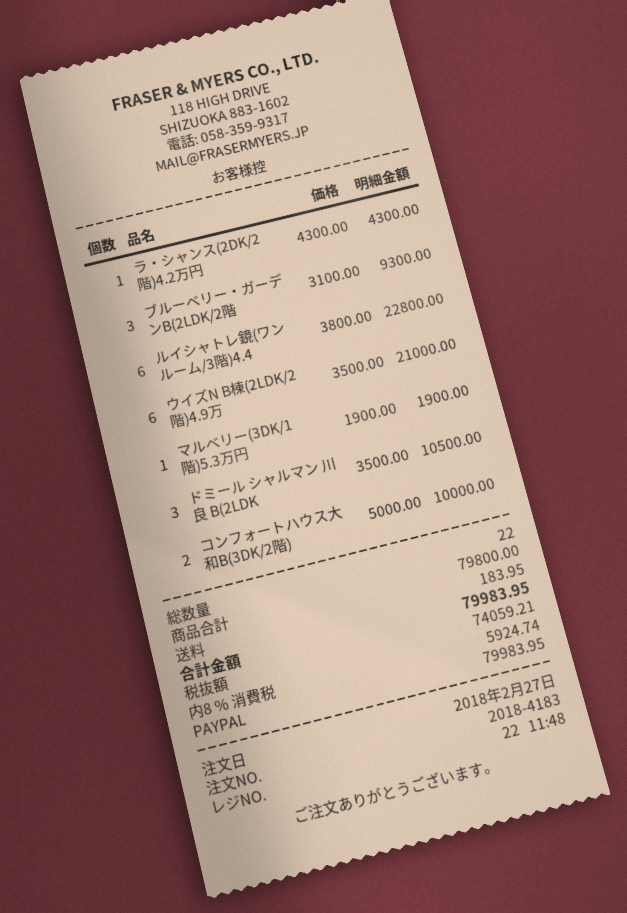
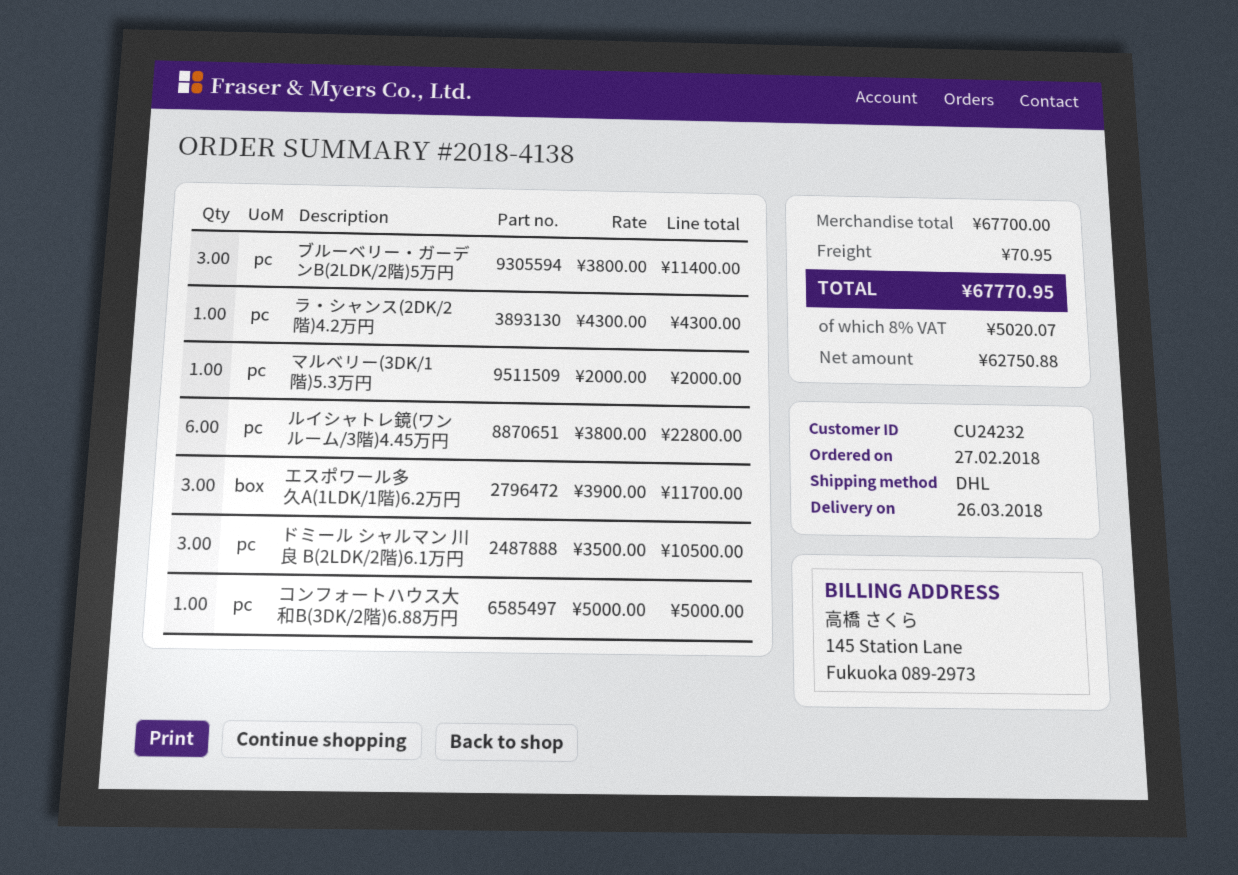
order number: 2018-4183 -> 2018-4138
ブルーベリー・ガーデンB(2LDK/2階: 3 x 3100.00 = 9300.00 -> 3 x 3800.00 = 11400.00
ウイズN B棟(2LDK/2階)4.9万: 6 x 3500.00 = 21000.00 -> none
マルベリー(3DK/1階)5.3万円: 1 x 1900.00 = 1900.00 -> 1 x 2000.00 = 2000.00
コンフォートハウス大和B(3DK/2階): 2 x 5000.00 = 10000.00 -> 1 x 5000.00 = 5000.00
エスポワール多久A(1LDK/1階)6.2万円: none -> 3 x 3900.00 = 11700.00
subtotal: 79800.00 -> 67700.00
shipping: 183.95 -> 70.95
net: 74059.21 -> 62750.88
tax: 8% = 5924.74 -> 8% = 5020.07
total: 79983.95 -> 67770.95

